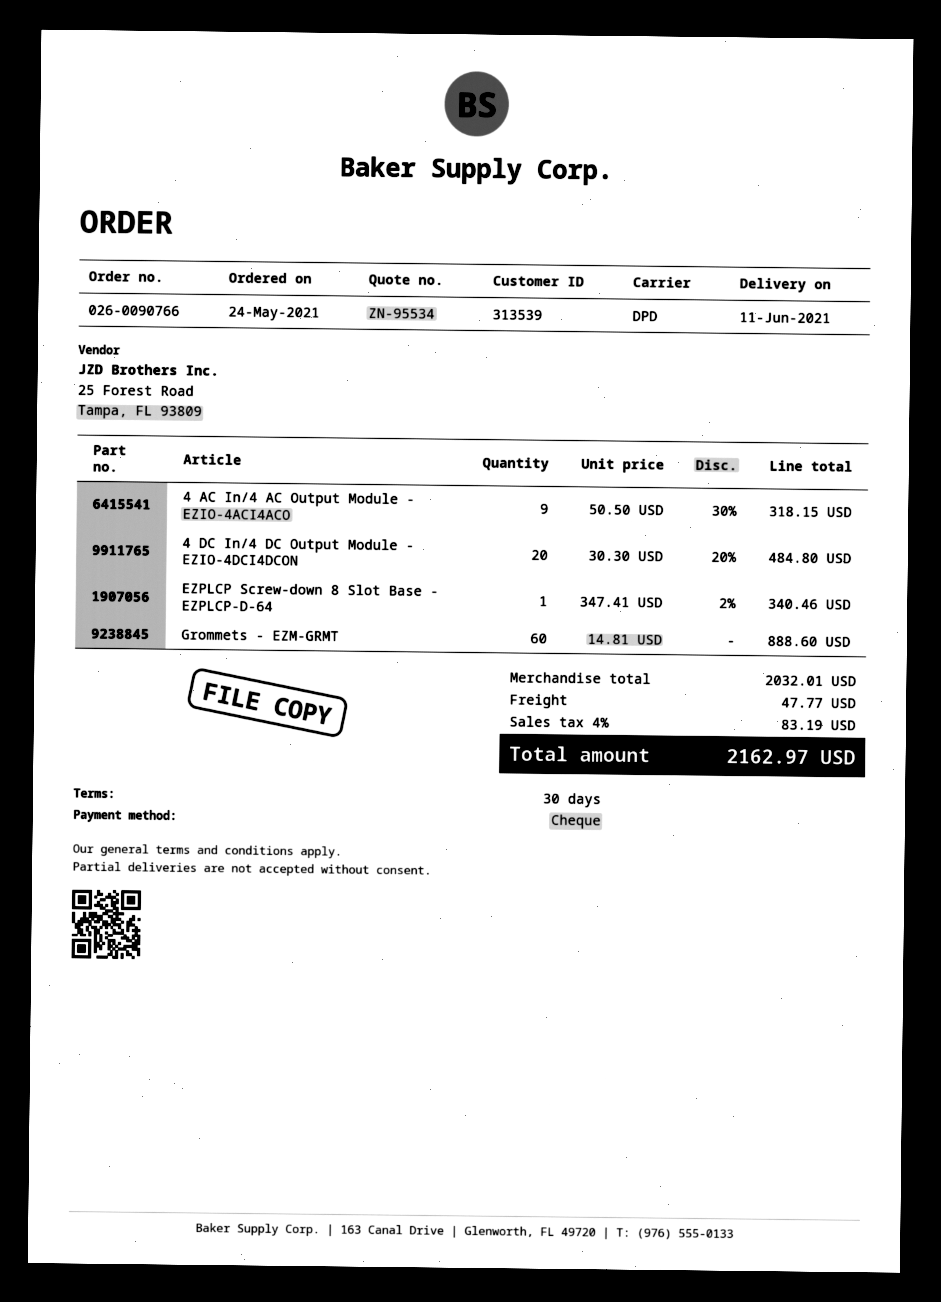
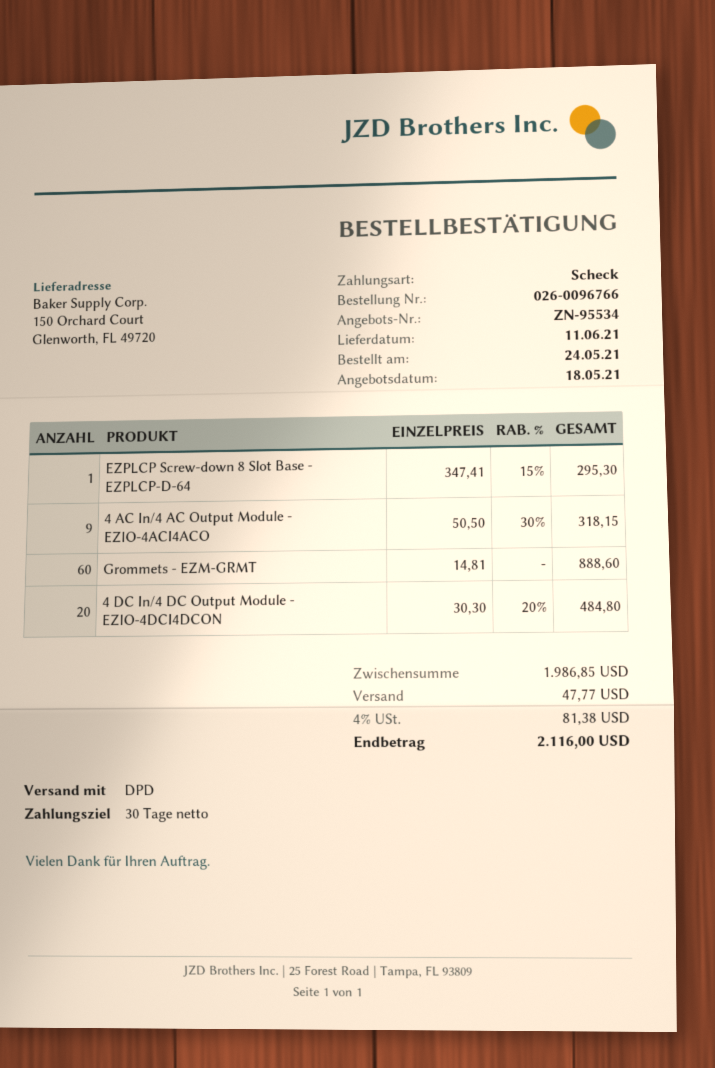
order number: 026-0090766 -> 026-0096766
EZPLCP Screw-down 8 Slot Base - EZPLCP-D-64: 1 x 347.41 - 2% = 340.46 -> 1 x 347.41 - 15% = 295.30
subtotal: 2032.01 -> 1986.85
tax: 4% = 83.19 -> 4% = 81.38
total: 2162.97 -> 2116.00

